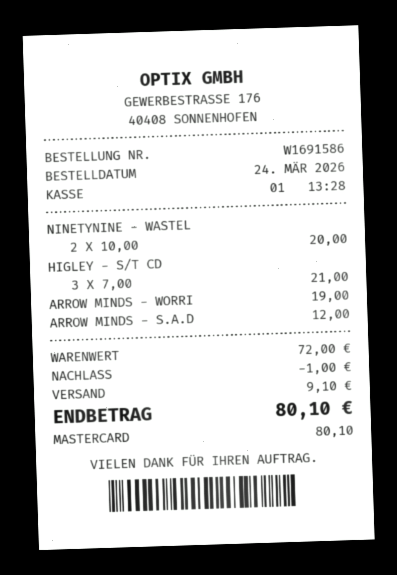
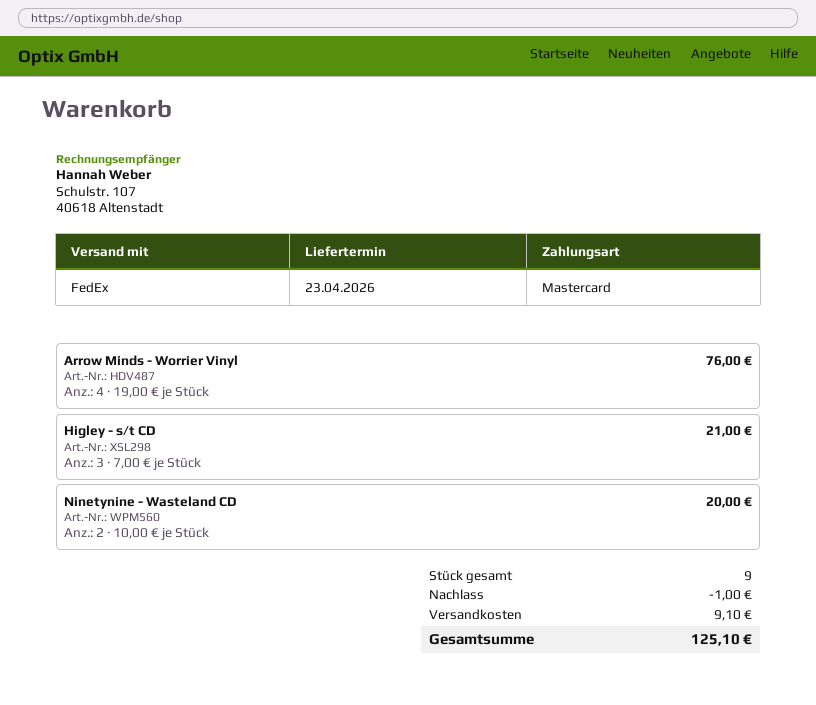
ARROW MINDS - WORRI: 1 x 19.00 = 19.00 -> 4 x 19.00 = 76.00
ARROW MINDS - S.A.D: 1 x 12.00 = 12.00 -> none
total: 80.10 -> 125.10

